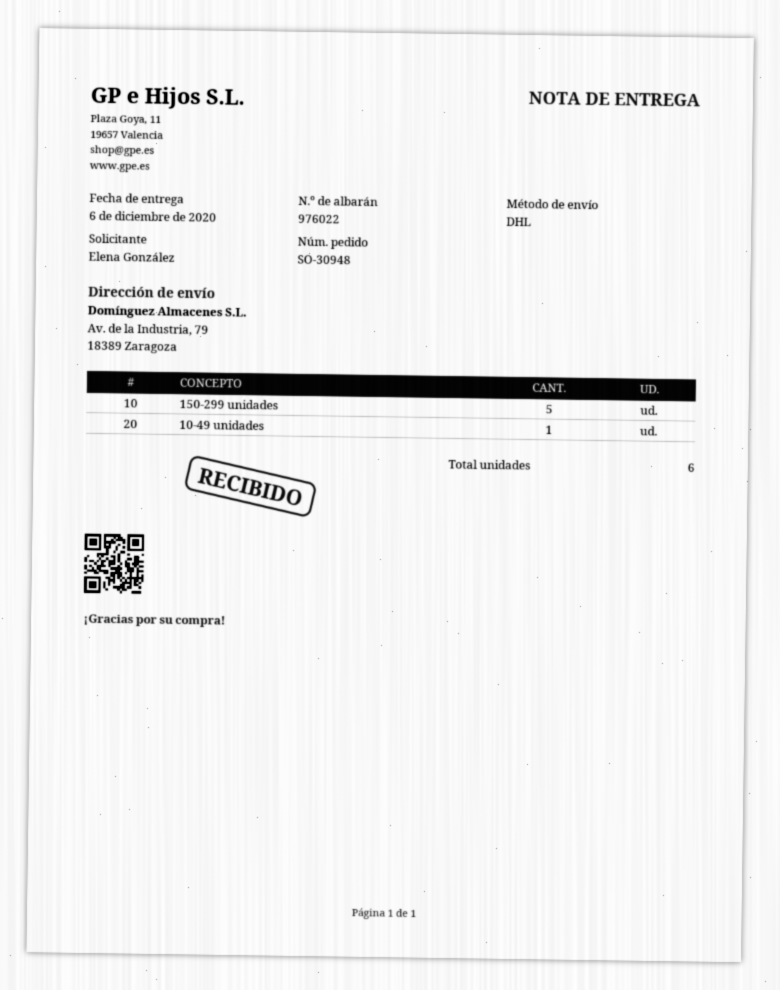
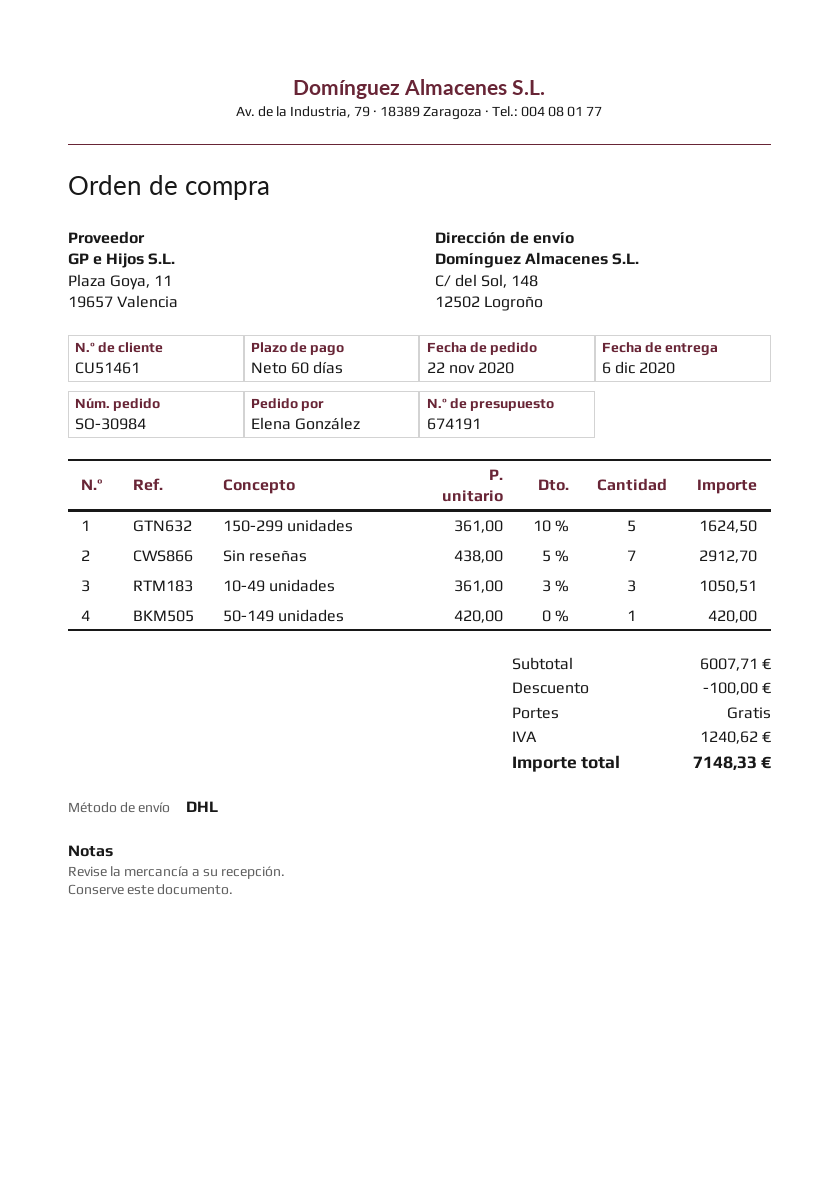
order number: SO-30948 -> SO-30984
ship to: Av. de la Industria, 79, 18389 Zaragoza -> C/ del Sol, 148, 12502 Logroño
10-49 unidades: 1 -> 3
Sin reseñas: none -> 7
50-149 unidades: none -> 1

